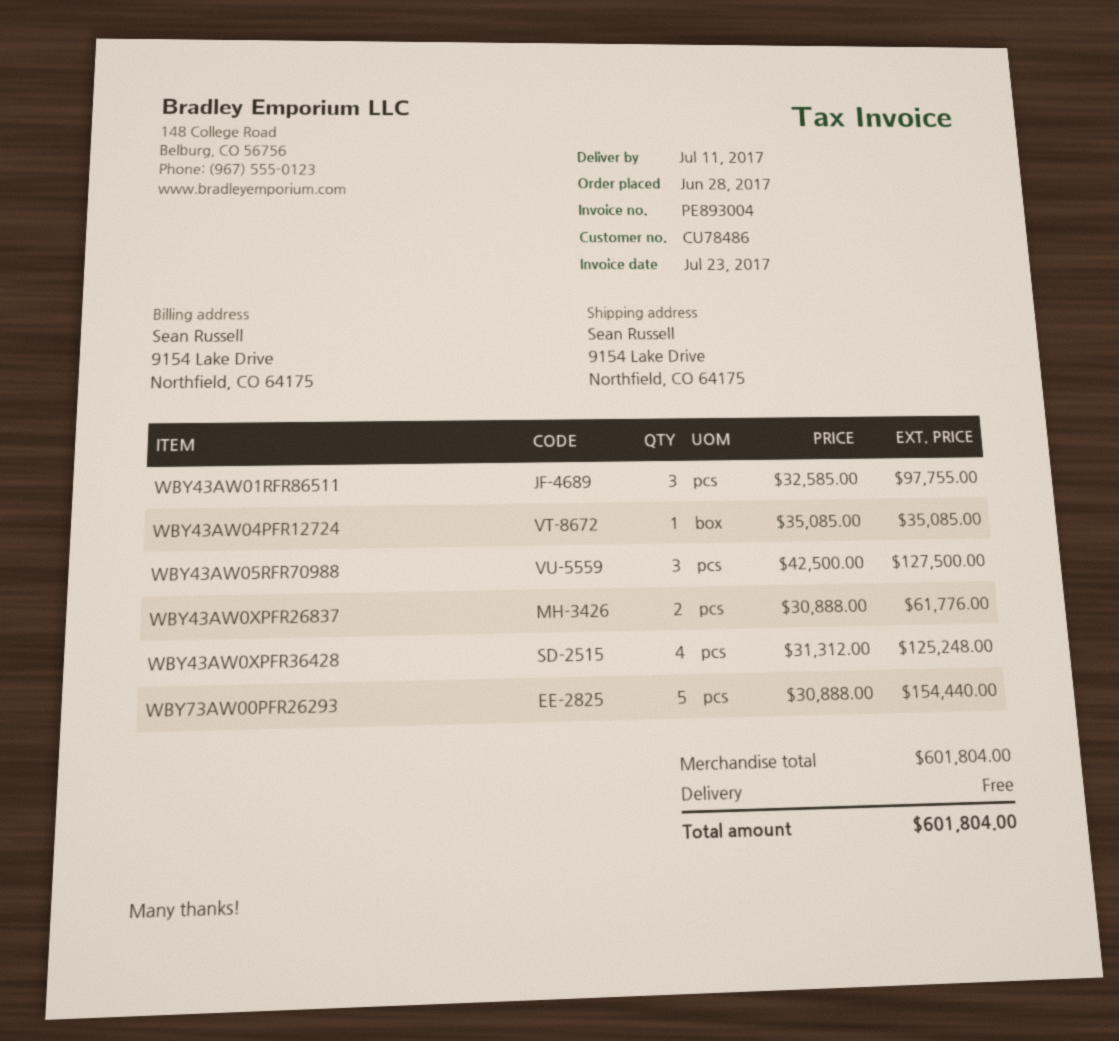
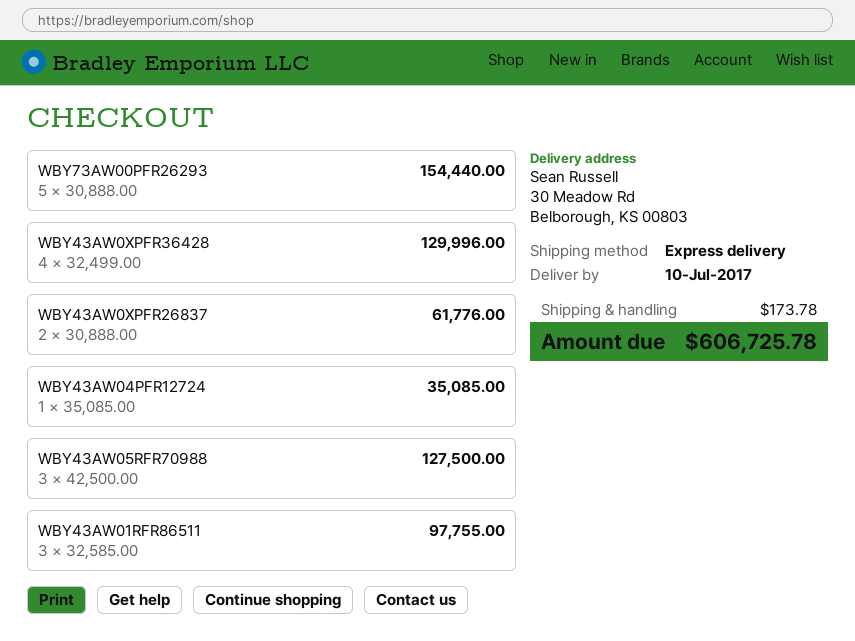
delivery date: 2017-07-11 -> 2017-07-10
ship to: 9154 Lake Drive, Northfield, CO 64175 -> 30 Meadow Rd, Belborough, KS 00803
WBY43AW0XPFR36428: 4 x 31312.00 = 125248.00 -> 4 x 32499.00 = 129996.00
shipping: 0.00 -> 173.78
total: 601804.00 -> 606725.78

